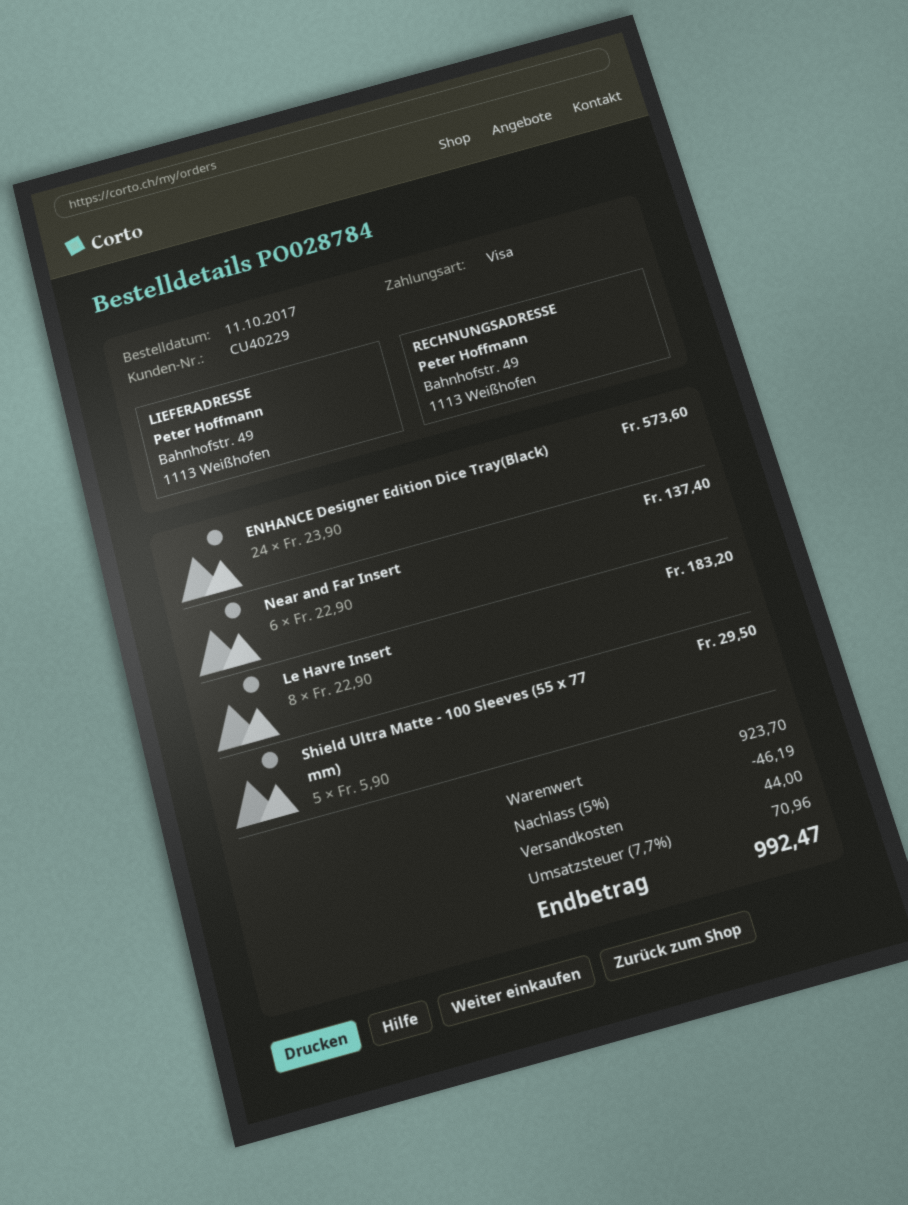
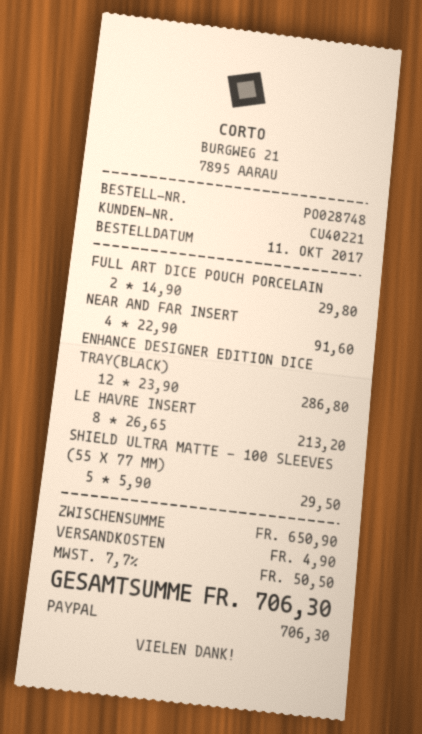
order number: PO028784 -> PO028748
customer number: CU40229 -> CU40221
payment method: Visa -> PayPal
ENHANCE Designer Edition Dice Tray(Black): 24 x 23.90 = 573.60 -> 12 x 23.90 = 286.80
Near and Far Insert: 6 x 22.90 = 137.40 -> 4 x 22.90 = 91.60
Le Havre Insert: 8 x 22.90 = 183.20 -> 8 x 26.65 = 213.20
FULL ART DICE POUCH PORCELAIN: none -> 2 x 14.90 = 29.80
subtotal: 923.70 -> 650.90
discount: 5% = 46.19 -> none
shipping: 44.00 -> 4.90
tax: 7.7% = 70.96 -> 7.7% = 50.50
total: 992.47 -> 706.30

